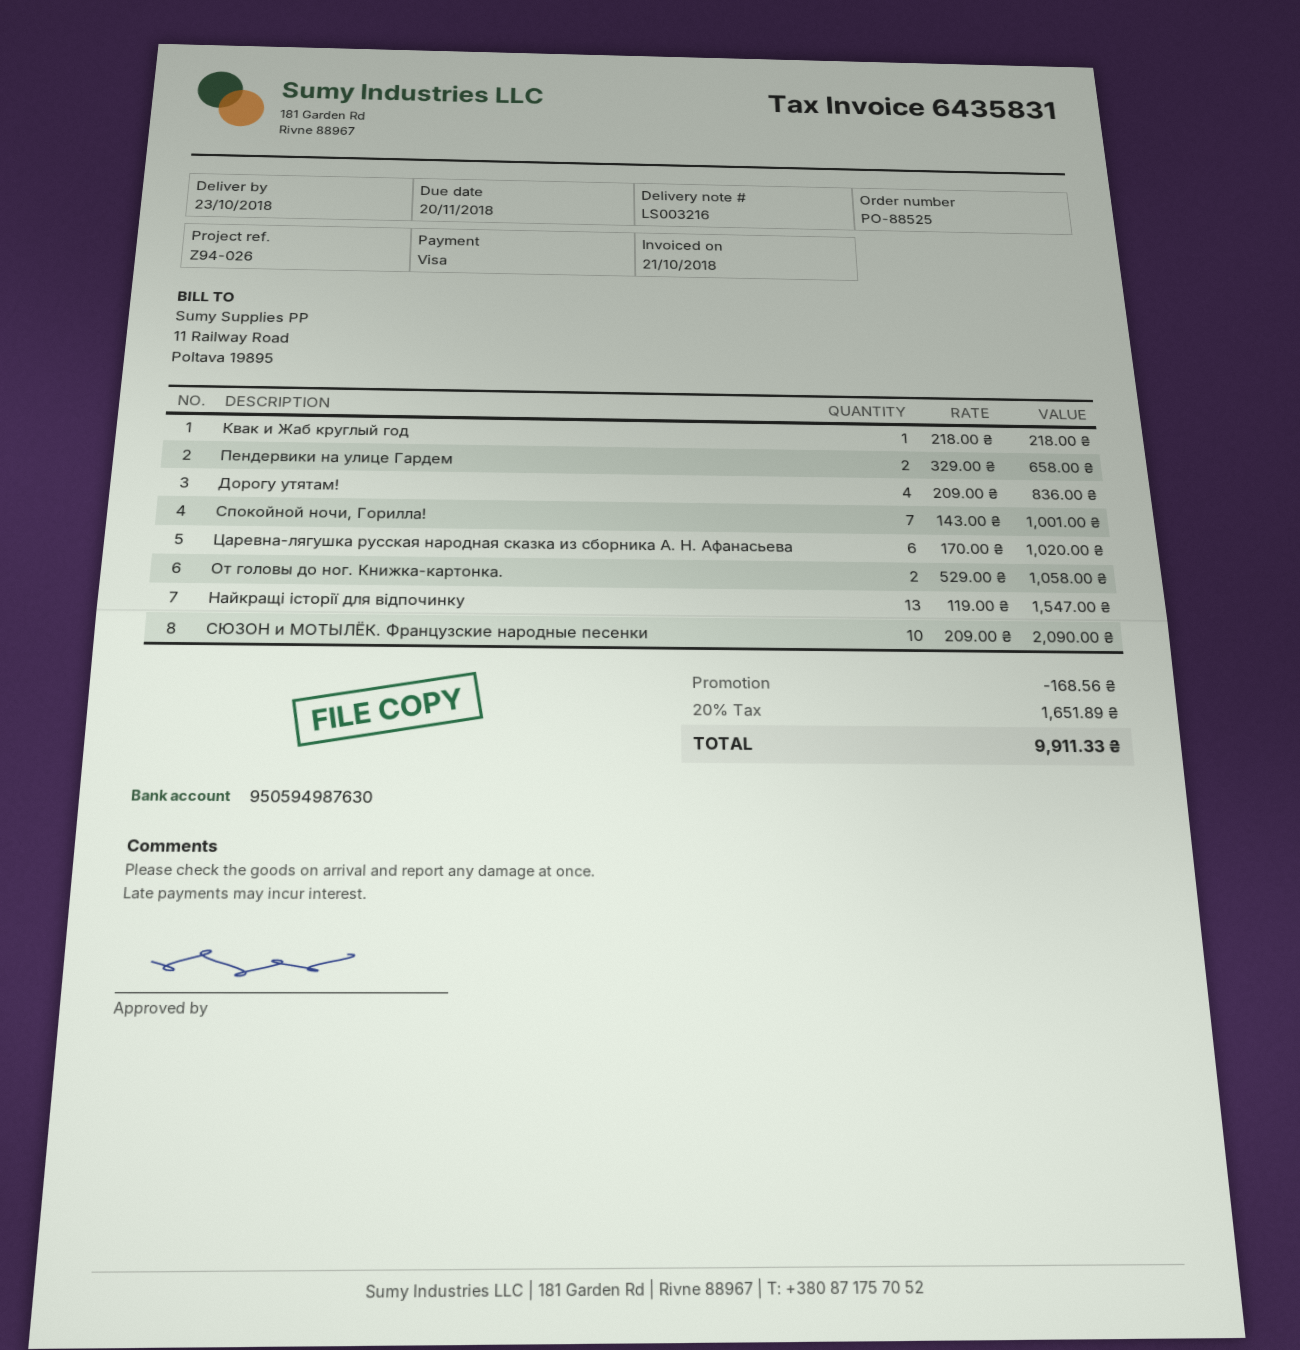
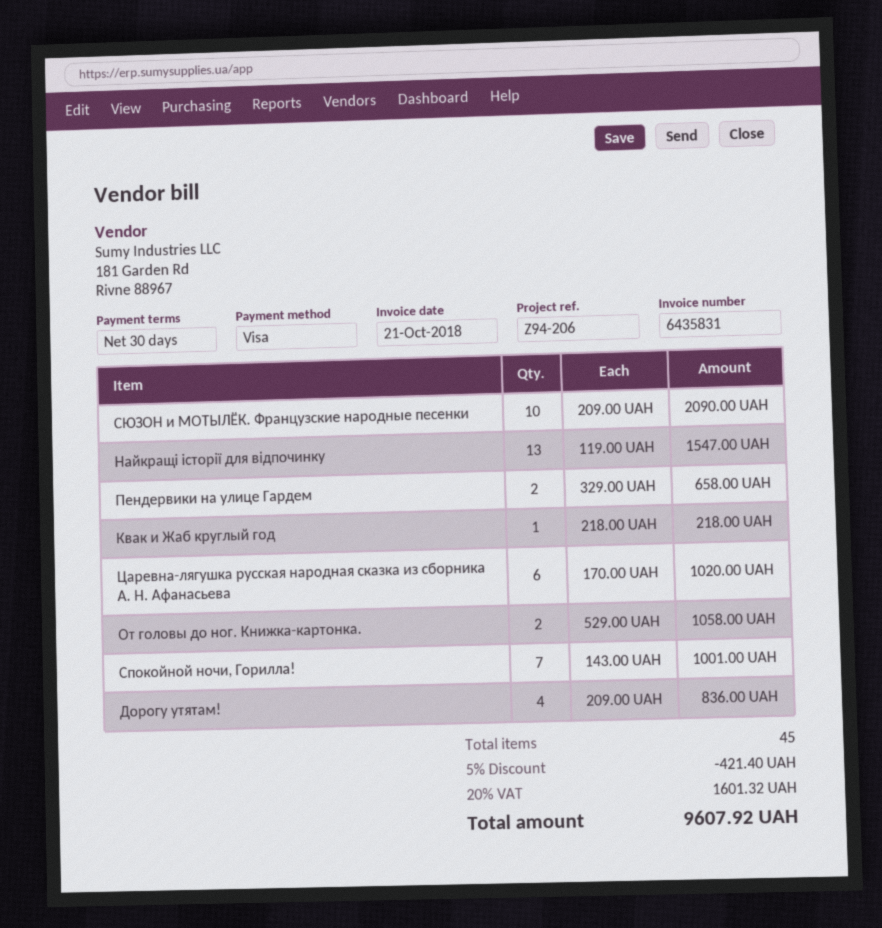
reference: Z94-026 -> Z94-206
discount: 168.56 -> 421.40
tax: 20% = 1651.89 -> 20% = 1601.32
total: 9911.33 -> 9607.92

